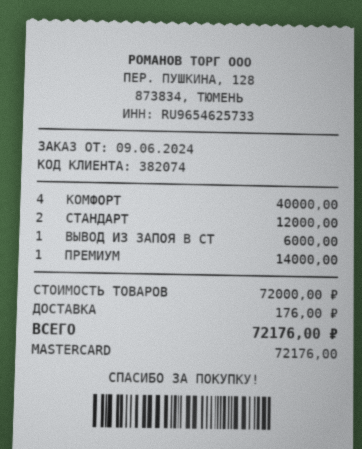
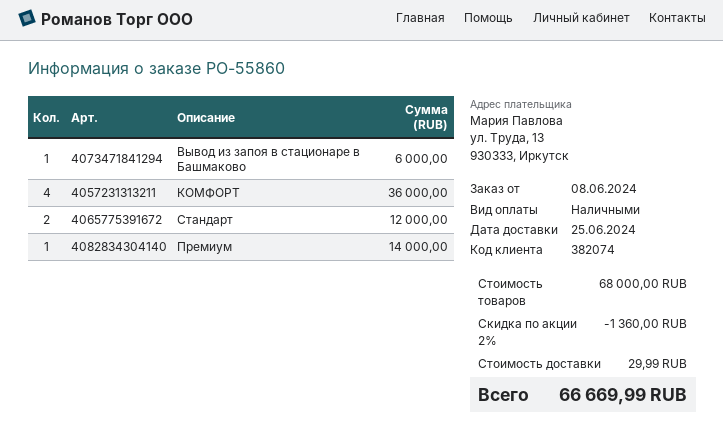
order date: 2024-06-09 -> 2024-06-08
payment method: Mastercard -> cash
КОМФОРТ: 4 for 40000.00 -> 4 for 36000.00
subtotal: 72000.00 -> 68000.00
discount: none -> 2% = 1360.00
shipping: 176.00 -> 29.99
total: 72176.00 -> 66669.99

